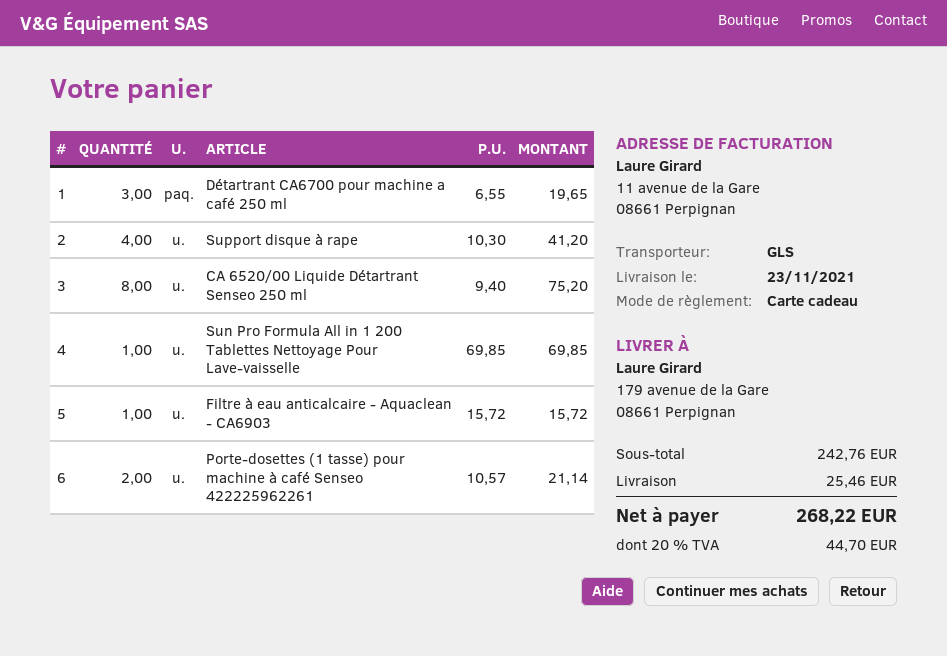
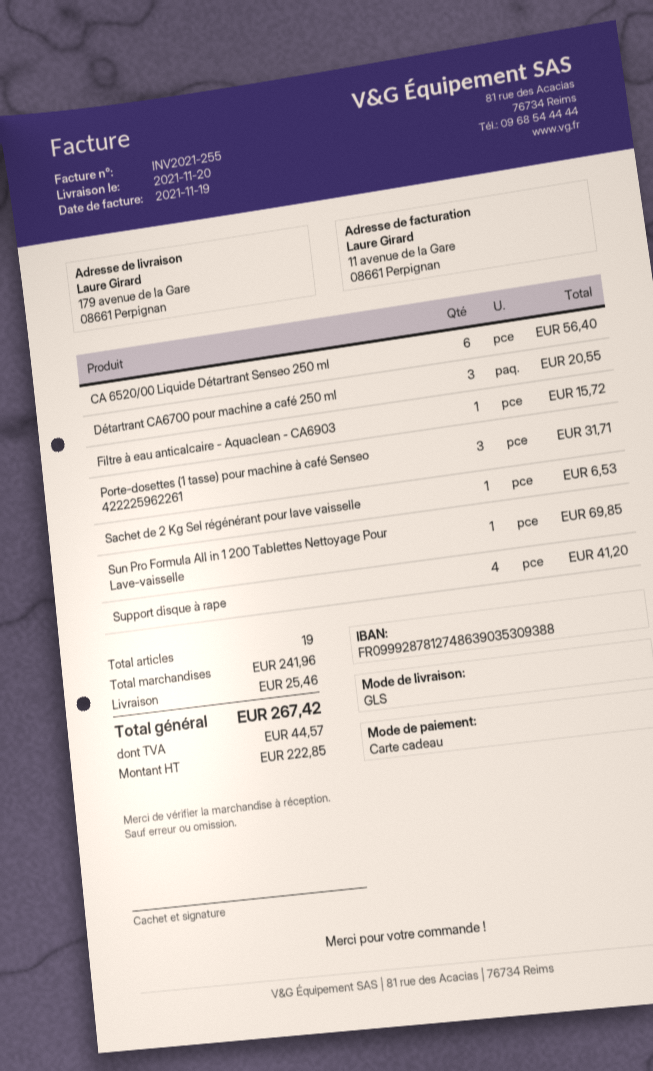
delivery date: 2021-11-23 -> 2021-11-20
Détartrant CA6700 pour machine a café 250 ml: 3 for 19.65 -> 3 for 20.55
CA 6520/00 Liquide Détartrant Senseo 250 ml: 8 for 75.20 -> 6 for 56.40
Porte-dosettes (1 tasse) pour machine à café Senseo 422225962261: 2 for 21.14 -> 3 for 31.71
Sachet de 2 Kg Sel régénérant pour lave vaisselle: none -> 1 for 6.53
subtotal: 242.76 -> 241.96
tax: 44.70 -> 44.57
total: 268.22 -> 267.42

